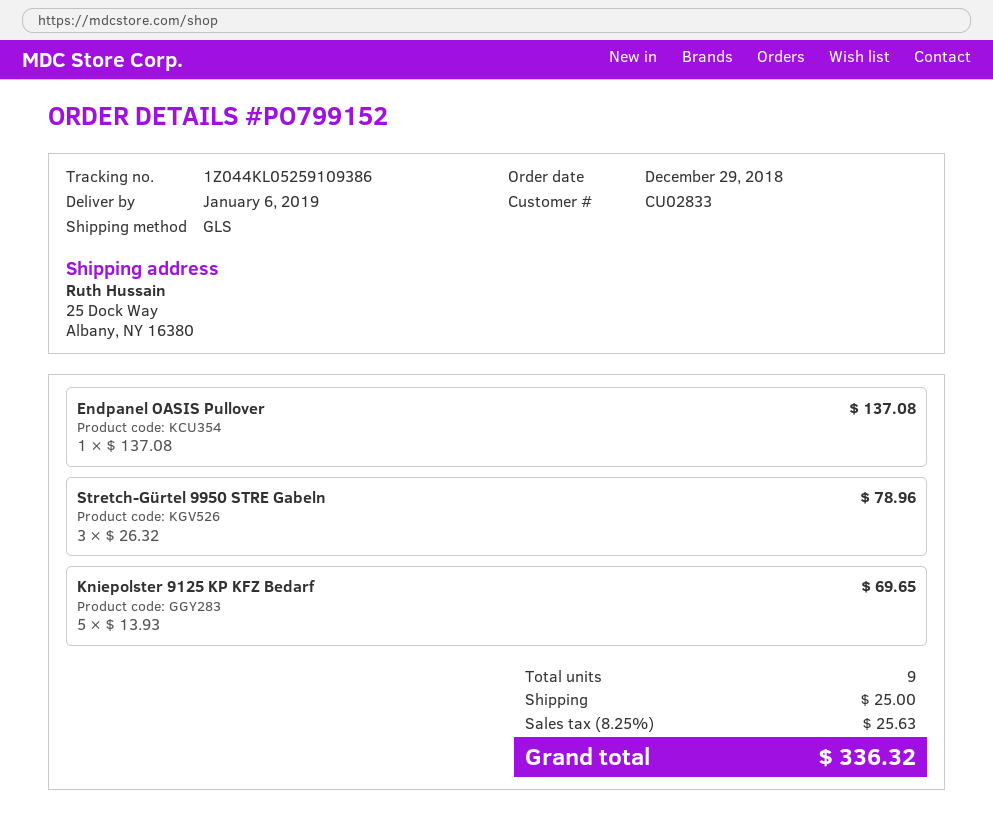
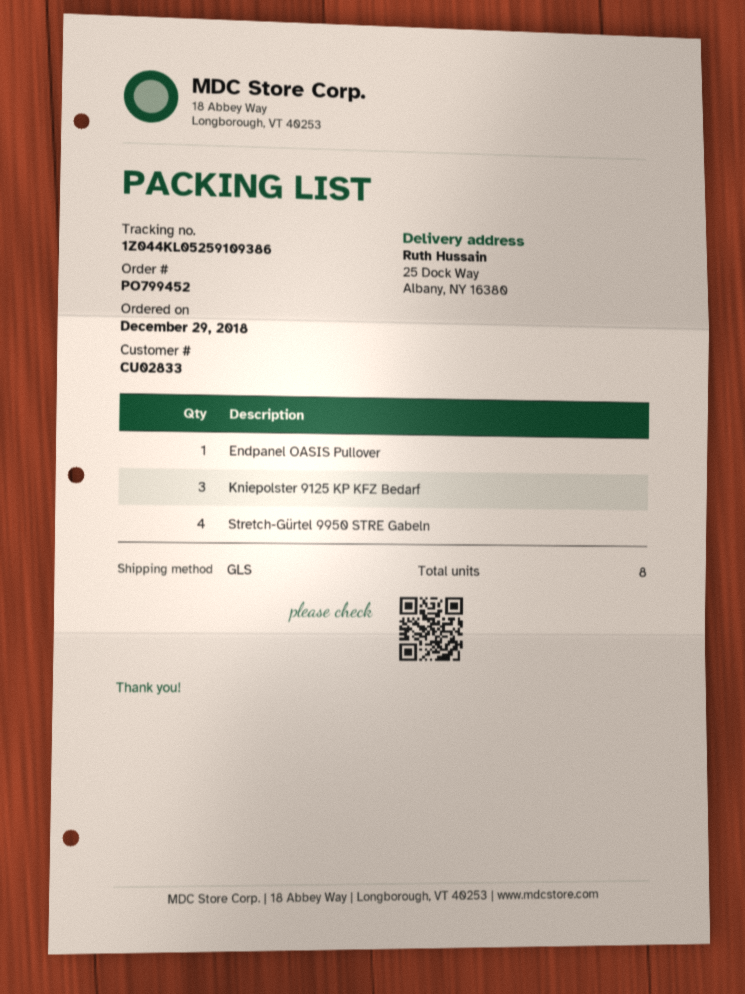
order number: PO799152 -> PO799452
Stretch-Gürtel 9950 STRE Gabeln: 3 -> 4
Kniepolster 9125 KP KFZ Bedarf: 5 -> 3
total quantity: 9 -> 8

